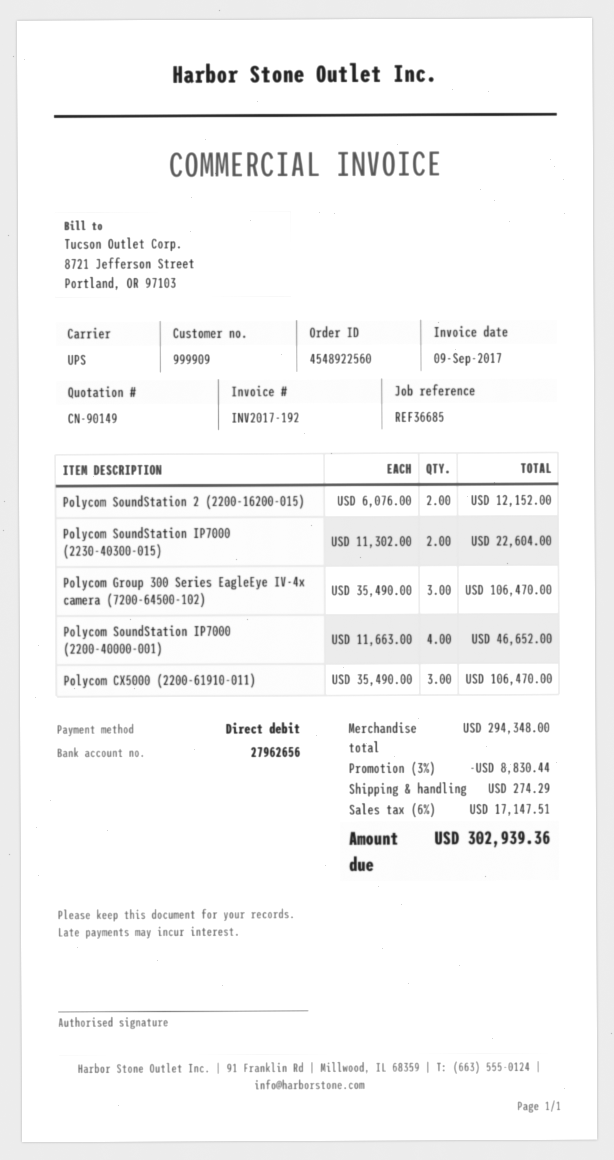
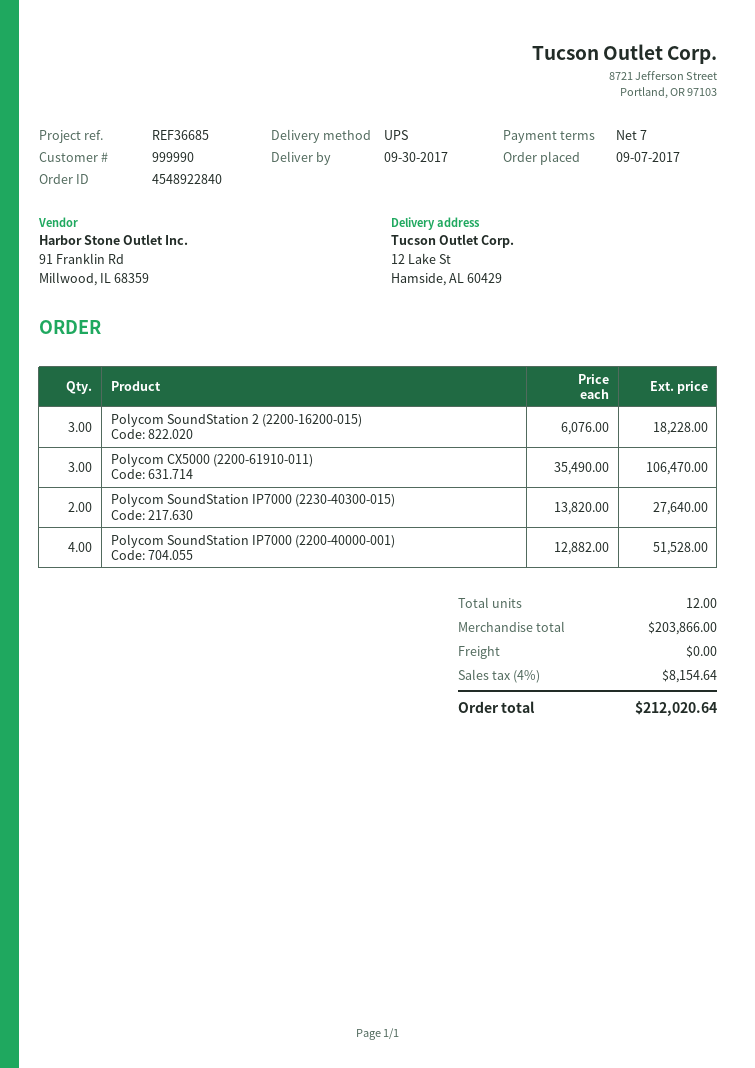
order number: 4548922560 -> 4548922840
customer number: 999909 -> 999990
Polycom SoundStation 2 (2200-16200-015): 2 x 6076.00 = 12152.00 -> 3 x 6076.00 = 18228.00
Polycom SoundStation IP7000 (2230-40300-015): 2 x 11302.00 = 22604.00 -> 2 x 13820.00 = 27640.00
Polycom Group 300 Series EagleEye IV-4x camera (7200-64500-102): 3 x 35490.00 = 106470.00 -> none
Polycom SoundStation IP7000 (2200-40000-001): 4 x 11663.00 = 46652.00 -> 4 x 12882.00 = 51528.00
subtotal: 294348.00 -> 203866.00
discount: 3% = 8830.44 -> none
shipping: 274.29 -> 0.00
tax: 6% = 17147.51 -> 4% = 8154.64
total: 302939.36 -> 212020.64

